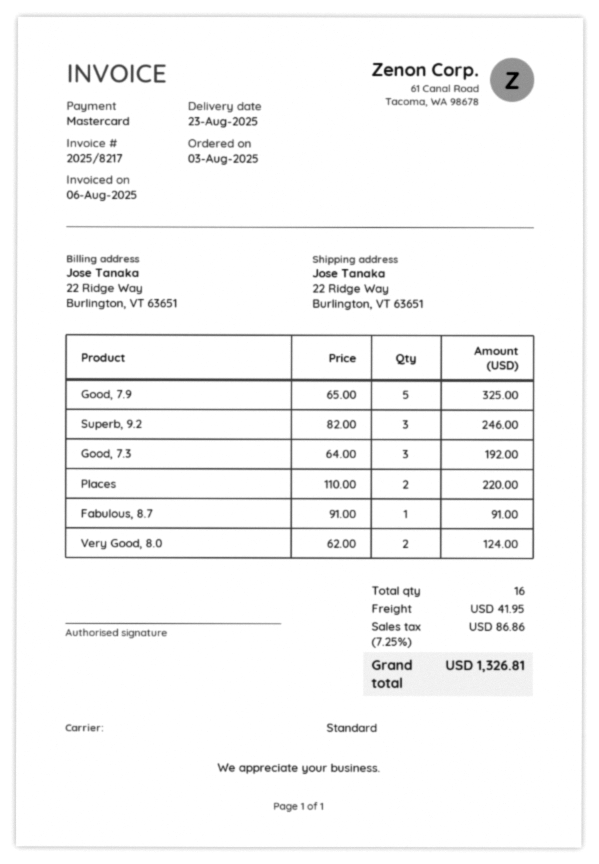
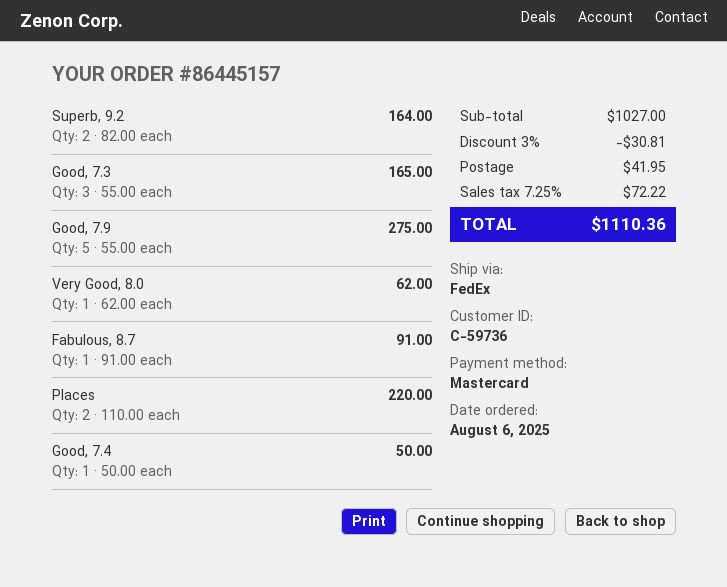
order date: 2025-08-03 -> 2025-08-06
shipping method: standard -> FedEx
Good, 7.9: 5 x 65.00 = 325.00 -> 5 x 55.00 = 275.00
Superb, 9.2: 3 x 82.00 = 246.00 -> 2 x 82.00 = 164.00
Good, 7.3: 3 x 64.00 = 192.00 -> 3 x 55.00 = 165.00
Very Good, 8.0: 2 x 62.00 = 124.00 -> 1 x 62.00 = 62.00
Good, 7.4: none -> 1 x 50.00 = 50.00
discount: none -> 3% = 30.81
tax: 7.25% = 86.86 -> 7.25% = 72.22
total: 1326.81 -> 1110.36

